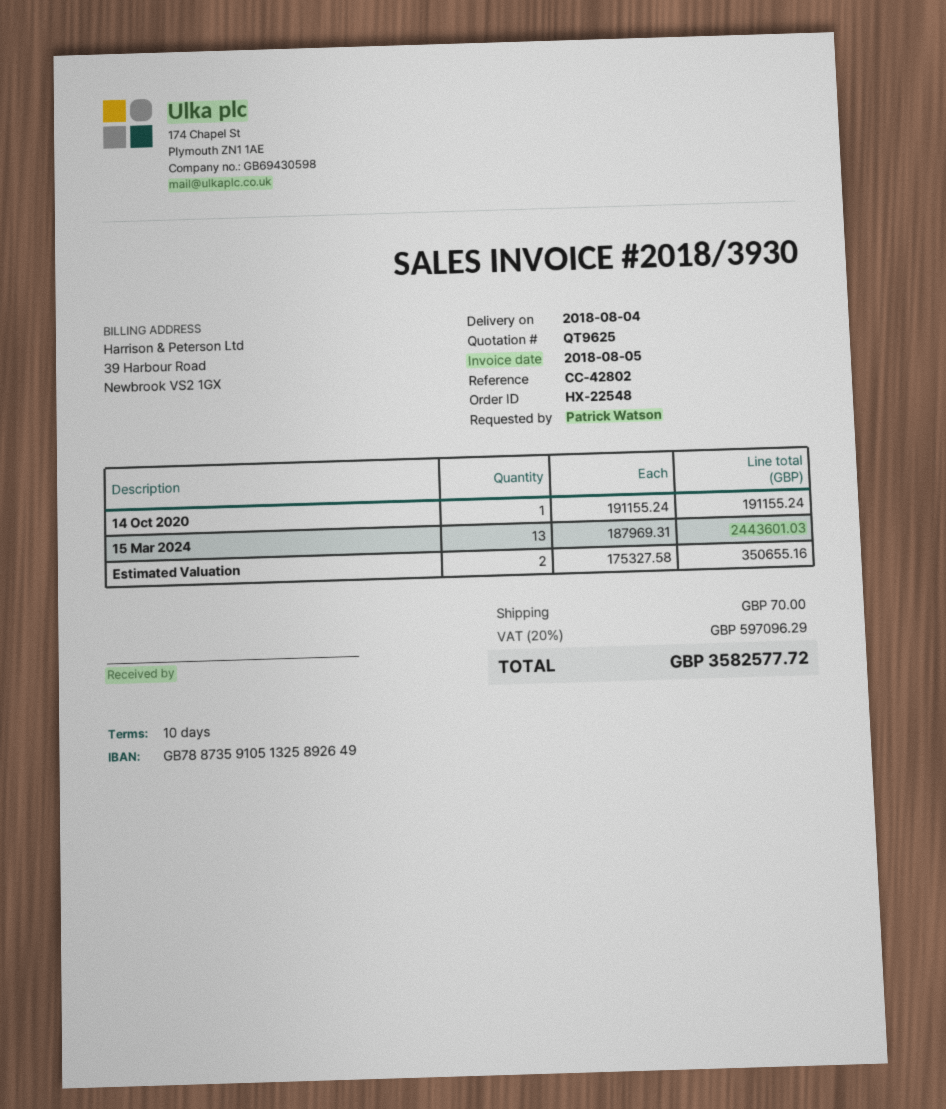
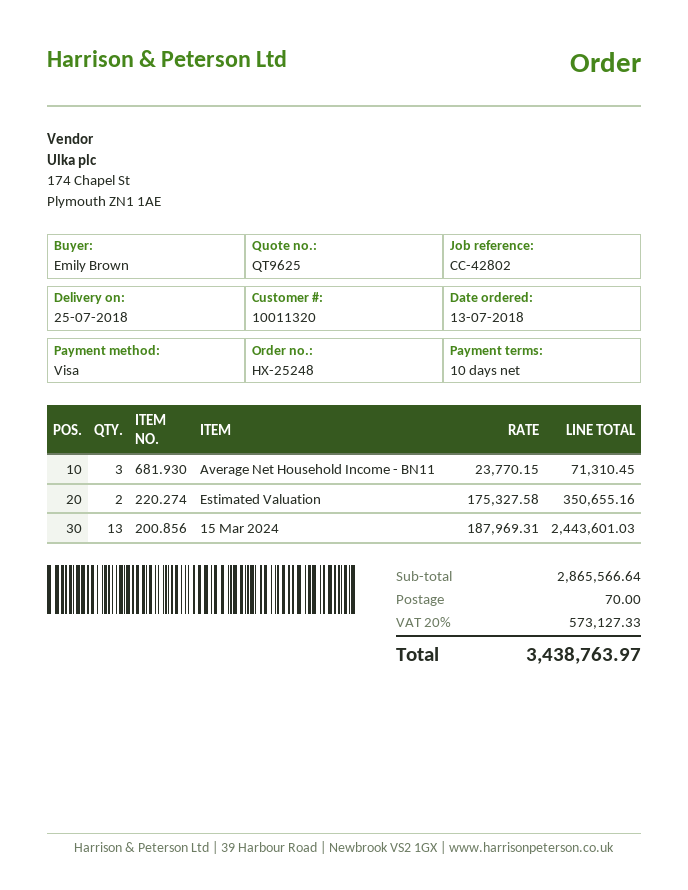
order number: HX-22548 -> HX-25248
delivery date: 2018-08-04 -> 2018-07-25
ordered by: Patrick Watson -> Emily Brown
14 Oct 2020: 1 x 191155.24 = 191155.24 -> none
Average Net Household Income - BN11: none -> 3 x 23770.15 = 71310.45
tax: 20% = 597096.29 -> 20% = 573127.33
total: 3582577.72 -> 3438763.97

